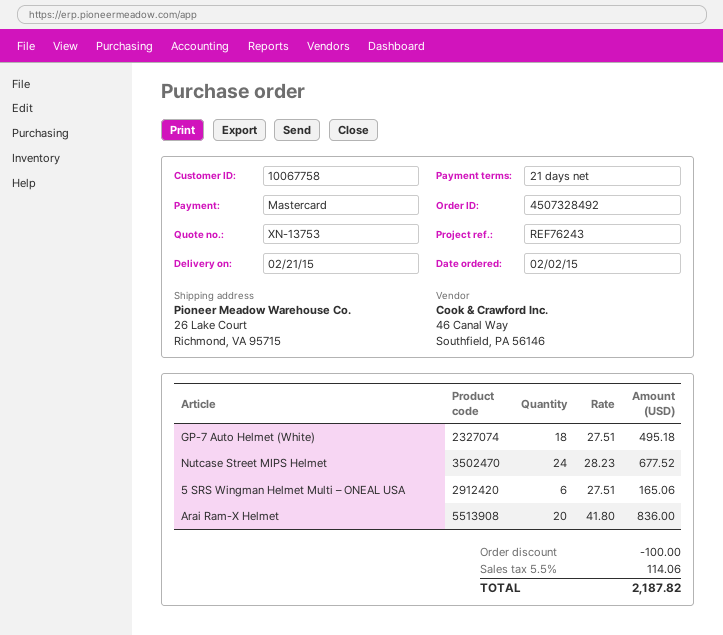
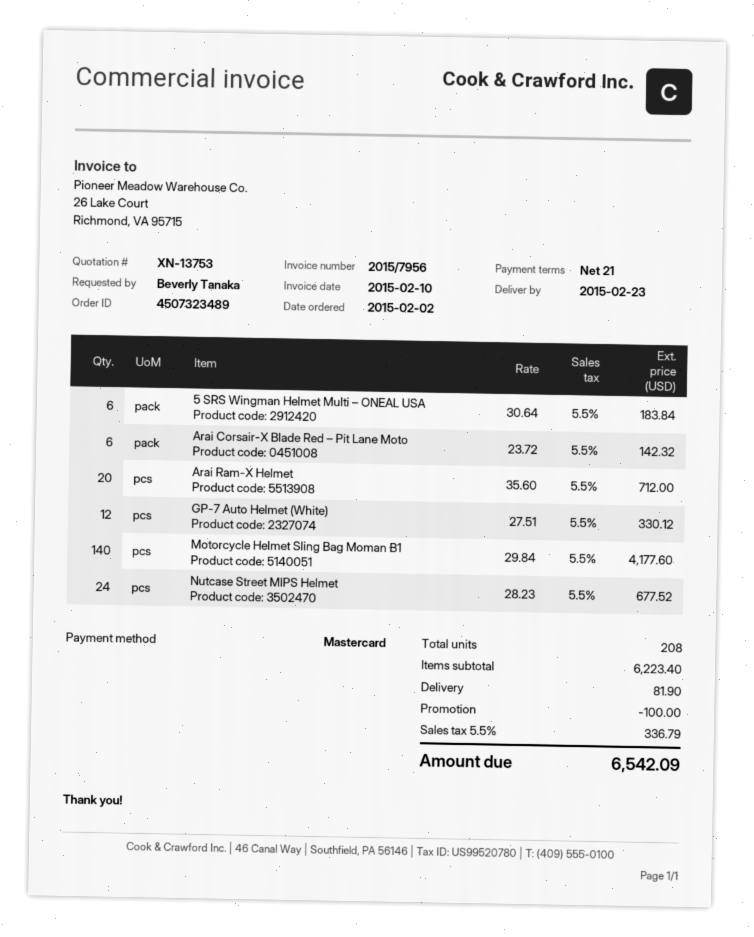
order number: 4507328492 -> 4507323489
delivery date: 2015-02-21 -> 2015-02-23
GP-7 Auto Helmet (White): 18 x 27.51 = 495.18 -> 12 x 27.51 = 330.12
5 SRS Wingman Helmet Multi – ONEAL USA: 6 x 27.51 = 165.06 -> 6 x 30.64 = 183.84
Arai Ram-X Helmet: 20 x 41.80 = 836.00 -> 20 x 35.60 = 712.00
Arai Corsair-X Blade Red – Pit Lane Moto: none -> 6 x 23.72 = 142.32
Motorcycle Helmet Sling Bag Moman B1: none -> 140 x 29.84 = 4177.60
shipping: none -> 81.90
tax: 5.5% = 114.06 -> 5.5% = 336.79
total: 2187.82 -> 6542.09

